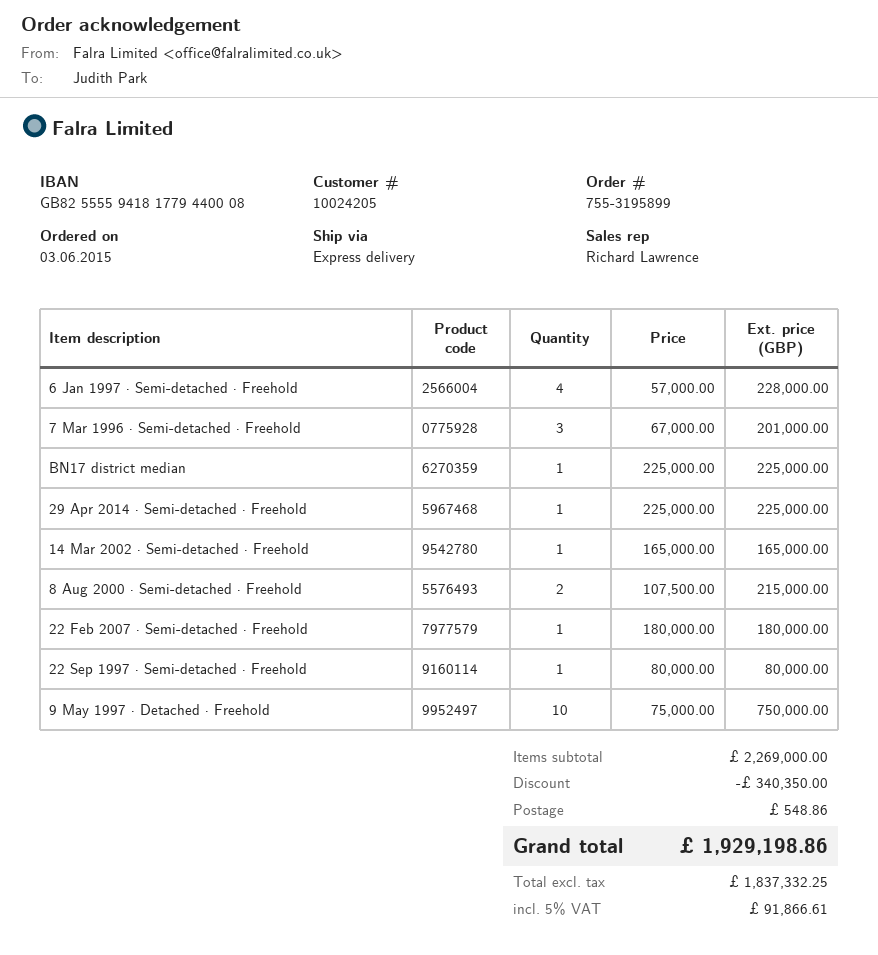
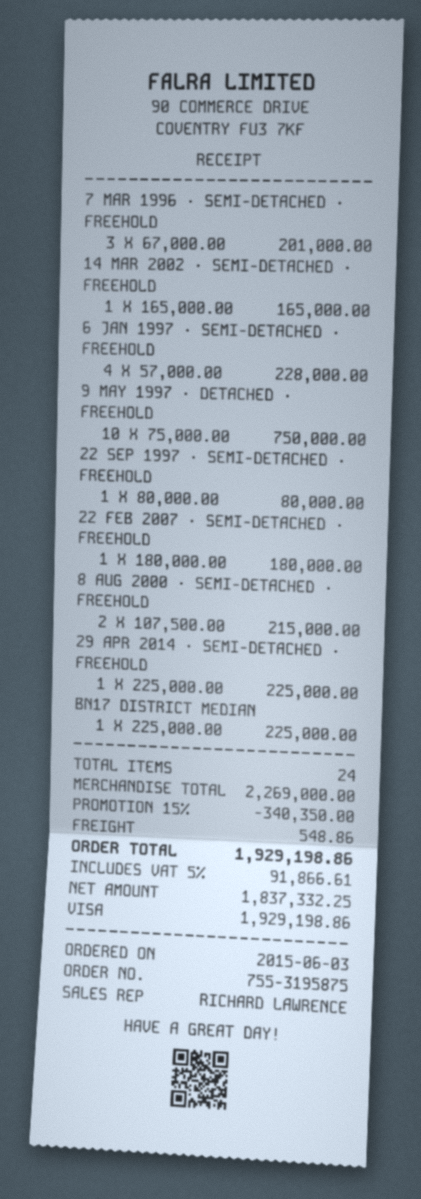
order number: 755-3195899 -> 755-3195875

